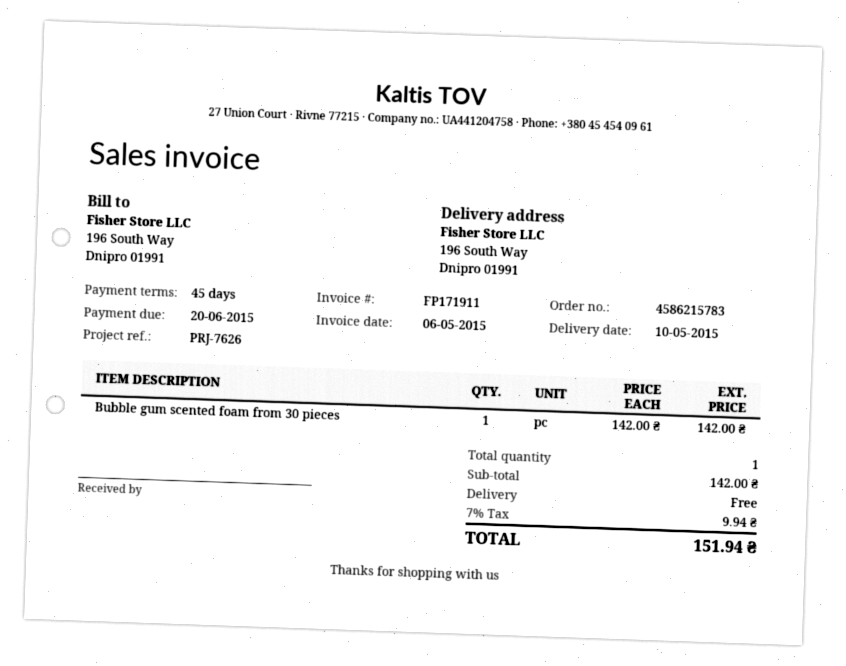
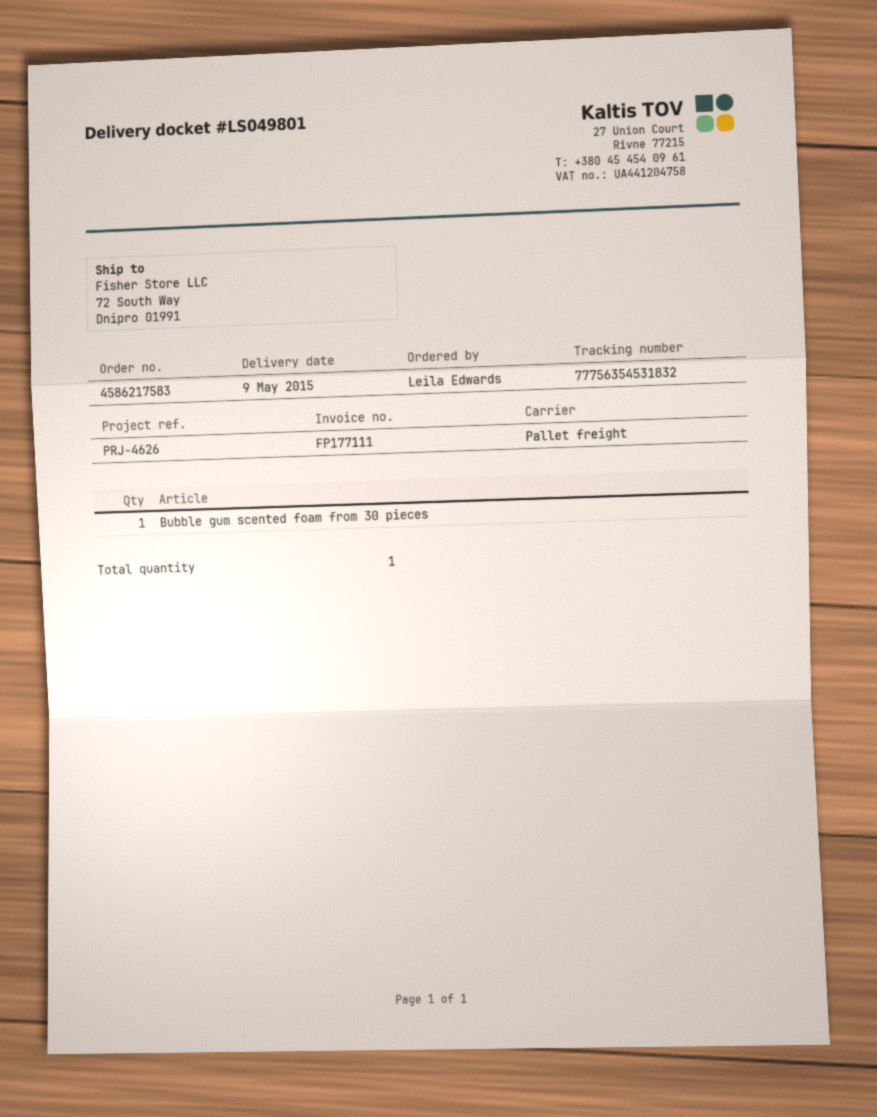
order number: 4586215783 -> 4586217583
delivery date: 2015-05-10 -> 2015-05-09
invoice number: FP171911 -> FP177111
reference: PRJ-7626 -> PRJ-4626
ship to: 196 South Way, Dnipro 01991 -> 72 South Way, Dnipro 01991

